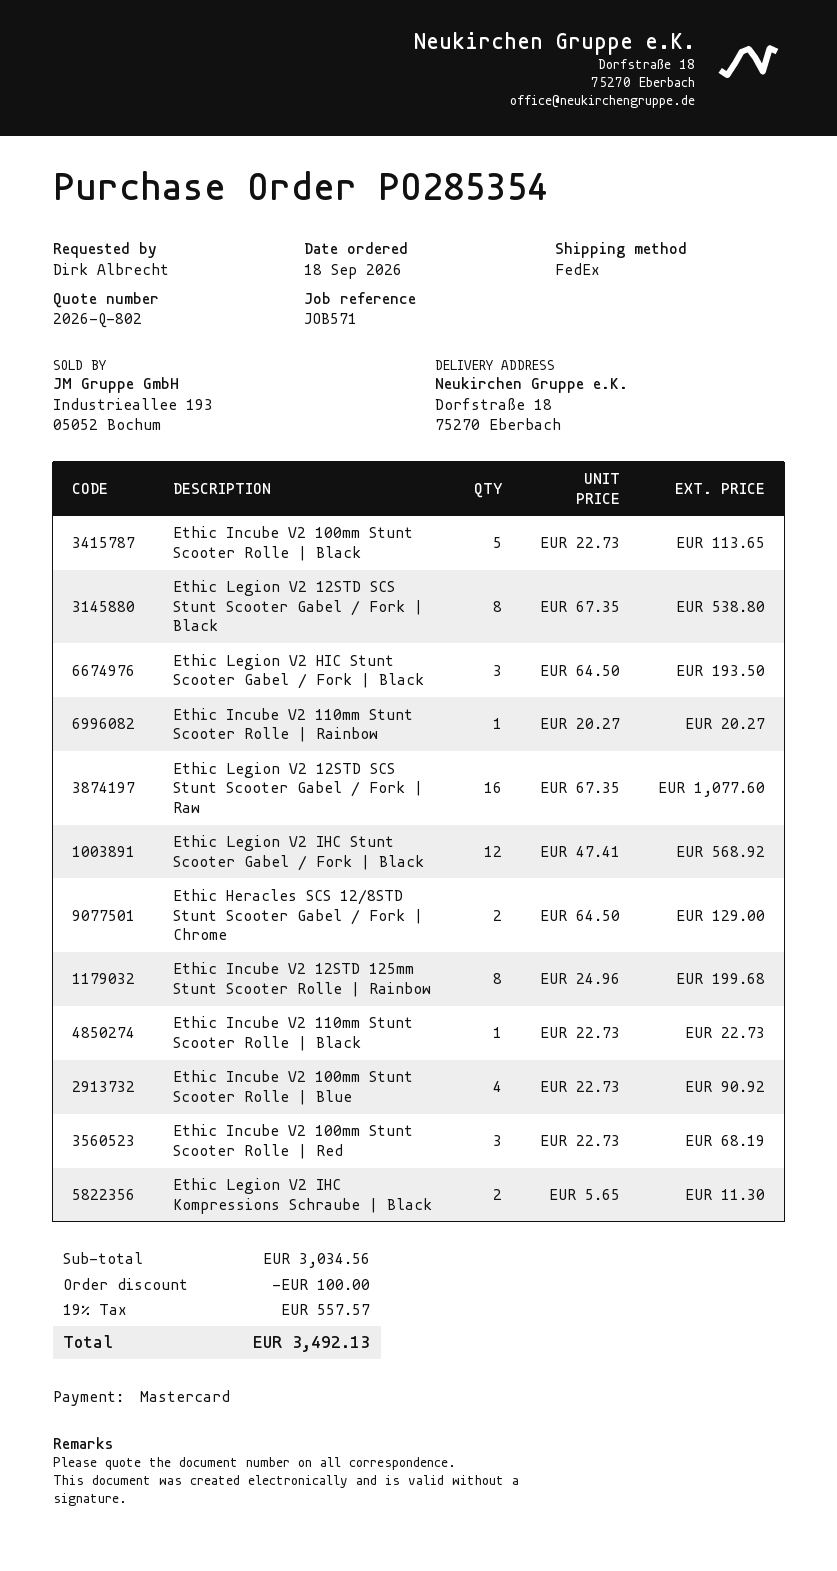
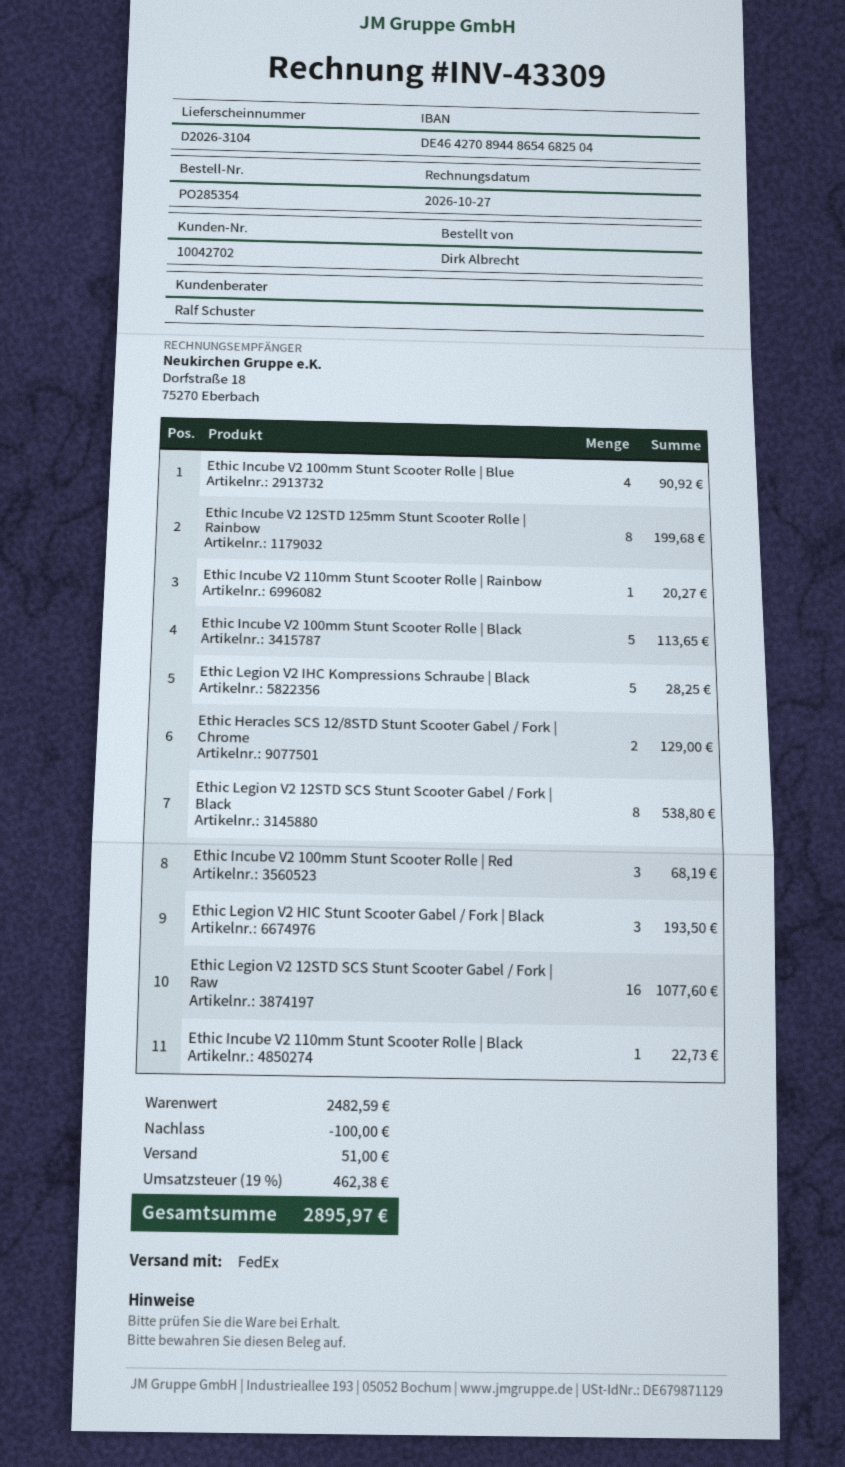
Ethic Legion V2 IHC Stunt Scooter Gabel / Fork | Black: 12 for 568.92 -> none
Ethic Legion V2 IHC Kompressions Schraube | Black: 2 for 11.30 -> 5 for 28.25
subtotal: 3034.56 -> 2482.59
shipping: none -> 51.00
tax: 19% = 557.57 -> 19% = 462.38
total: 3492.13 -> 2895.97

